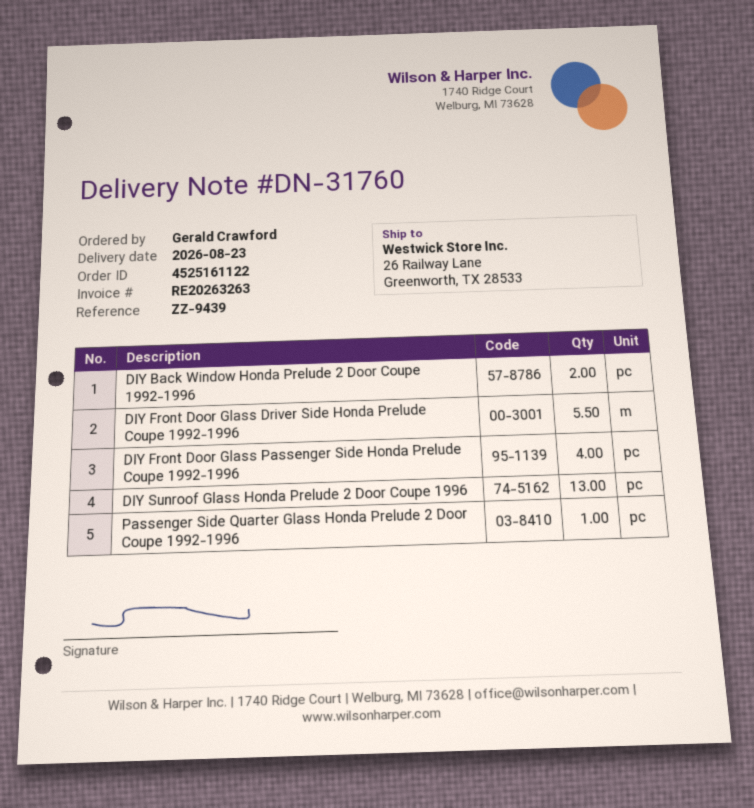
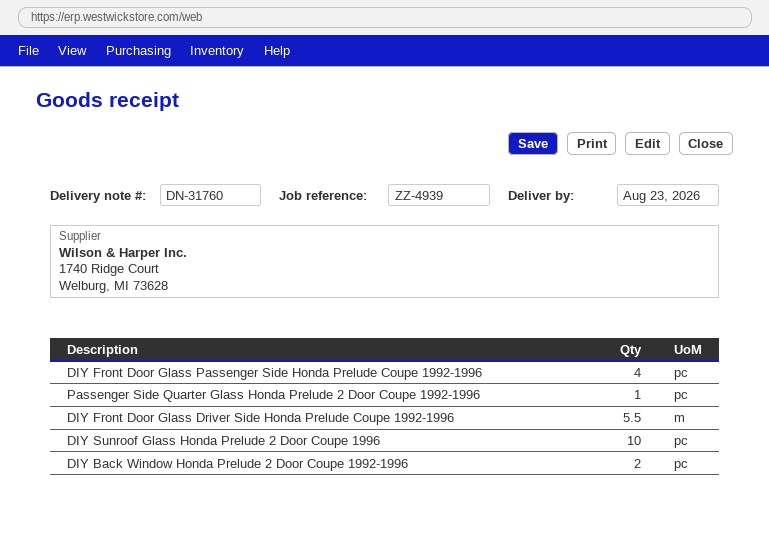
reference: ZZ-9439 -> ZZ-4939
DIY Sunroof Glass Honda Prelude 2 Door Coupe 1996: 13 -> 10

